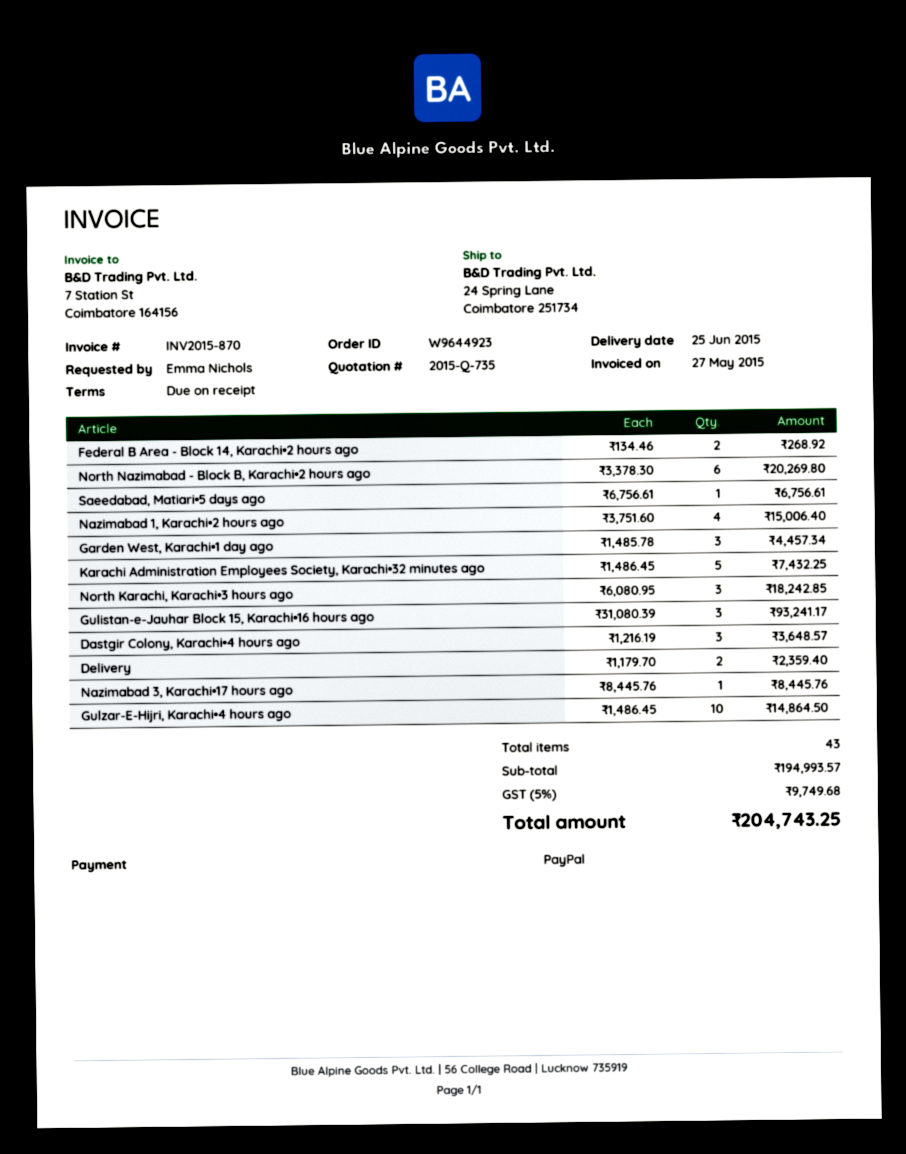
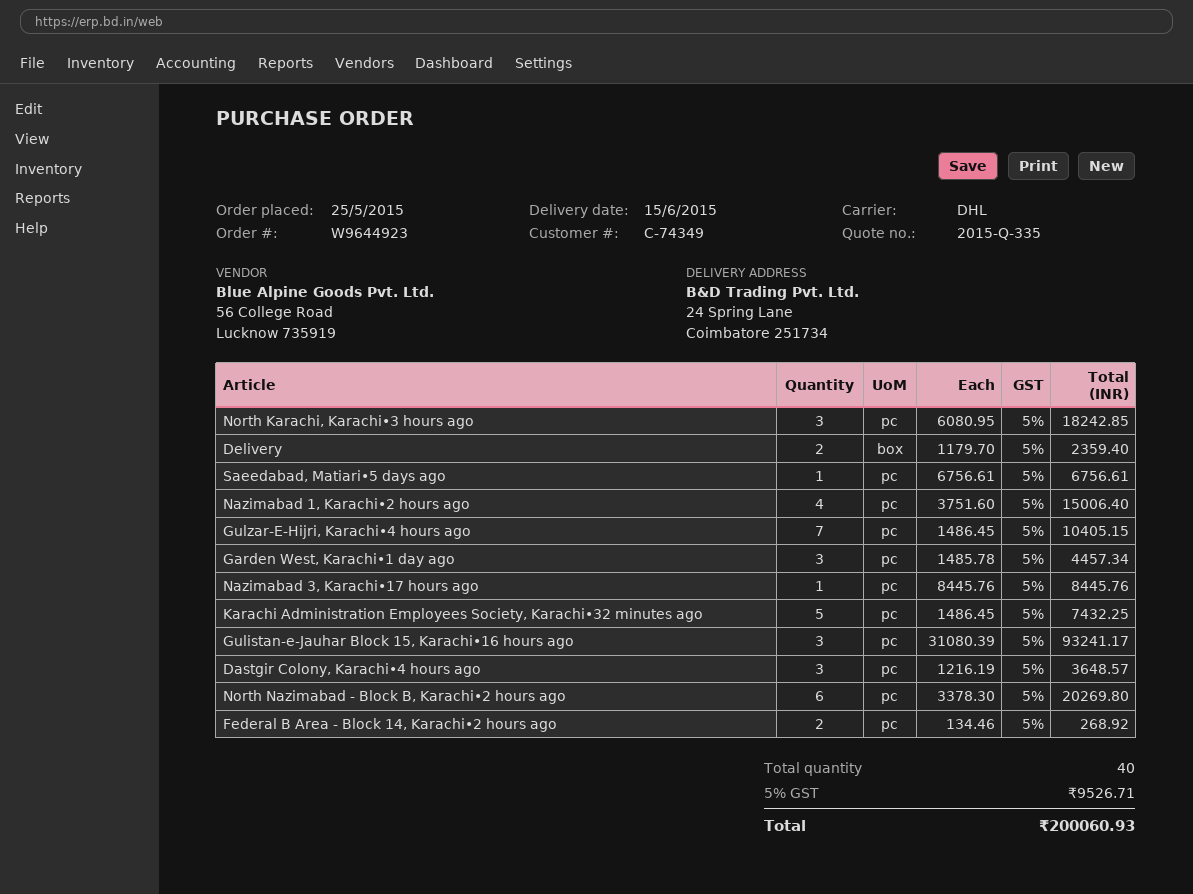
quote number: 2015-Q-735 -> 2015-Q-335
delivery date: 2015-06-25 -> 2015-06-15
Gulzar-E-Hijri, Karachi•4 hours ago: 10 x 1486.45 = 14864.50 -> 7 x 1486.45 = 10405.15
total quantity: 43 -> 40
tax: 5% = 9749.68 -> 5% = 9526.71
total: 204743.25 -> 200060.93

